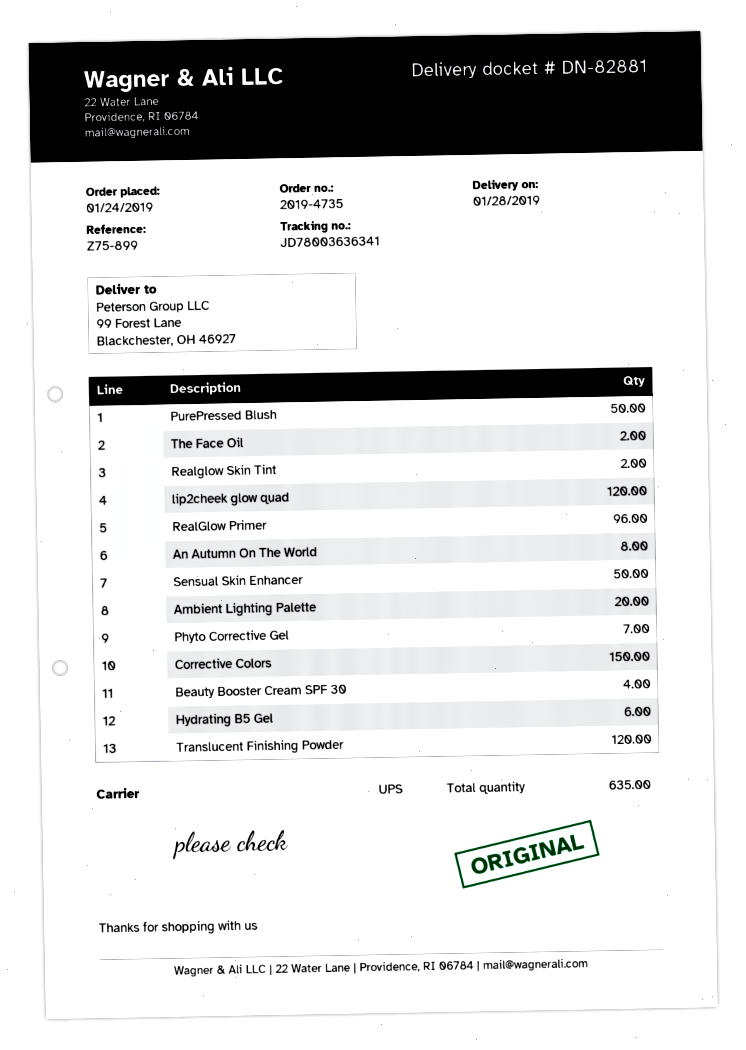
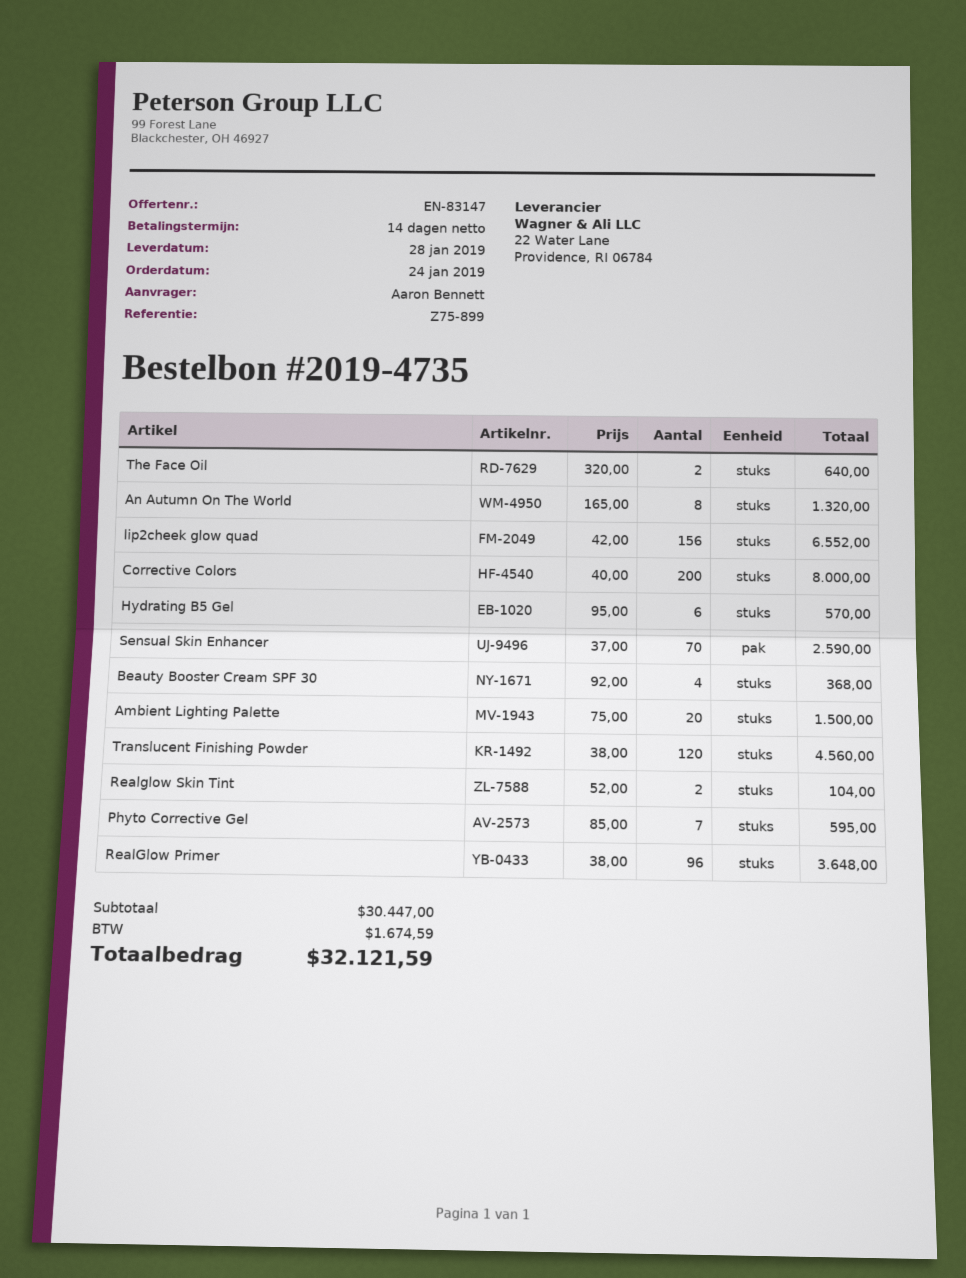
PurePressed Blush: 50 -> none
lip2cheek glow quad: 120 -> 156
Sensual Skin Enhancer: 50 -> 70
Corrective Colors: 150 -> 200

